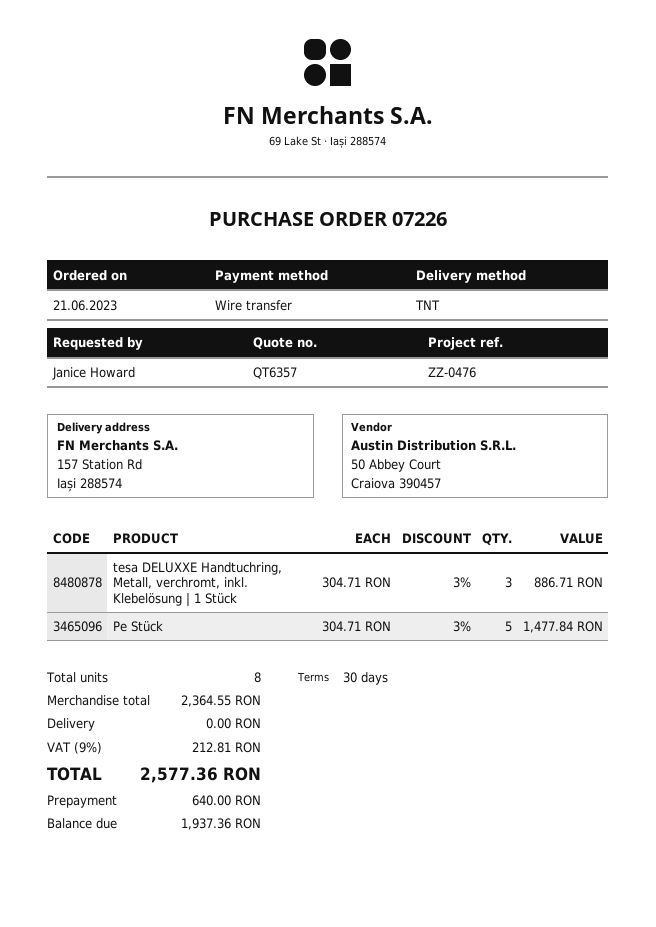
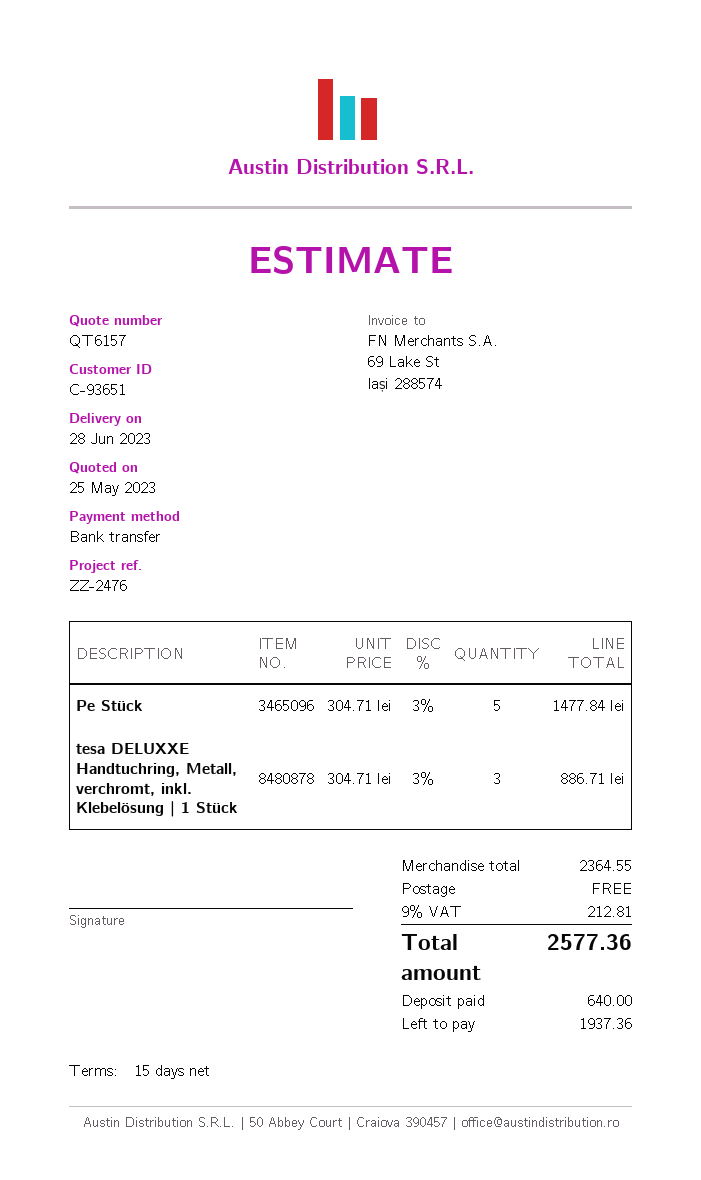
quote number: QT6357 -> QT6157
payment terms: 30 days -> 15 days
reference: ZZ-0476 -> ZZ-2476

